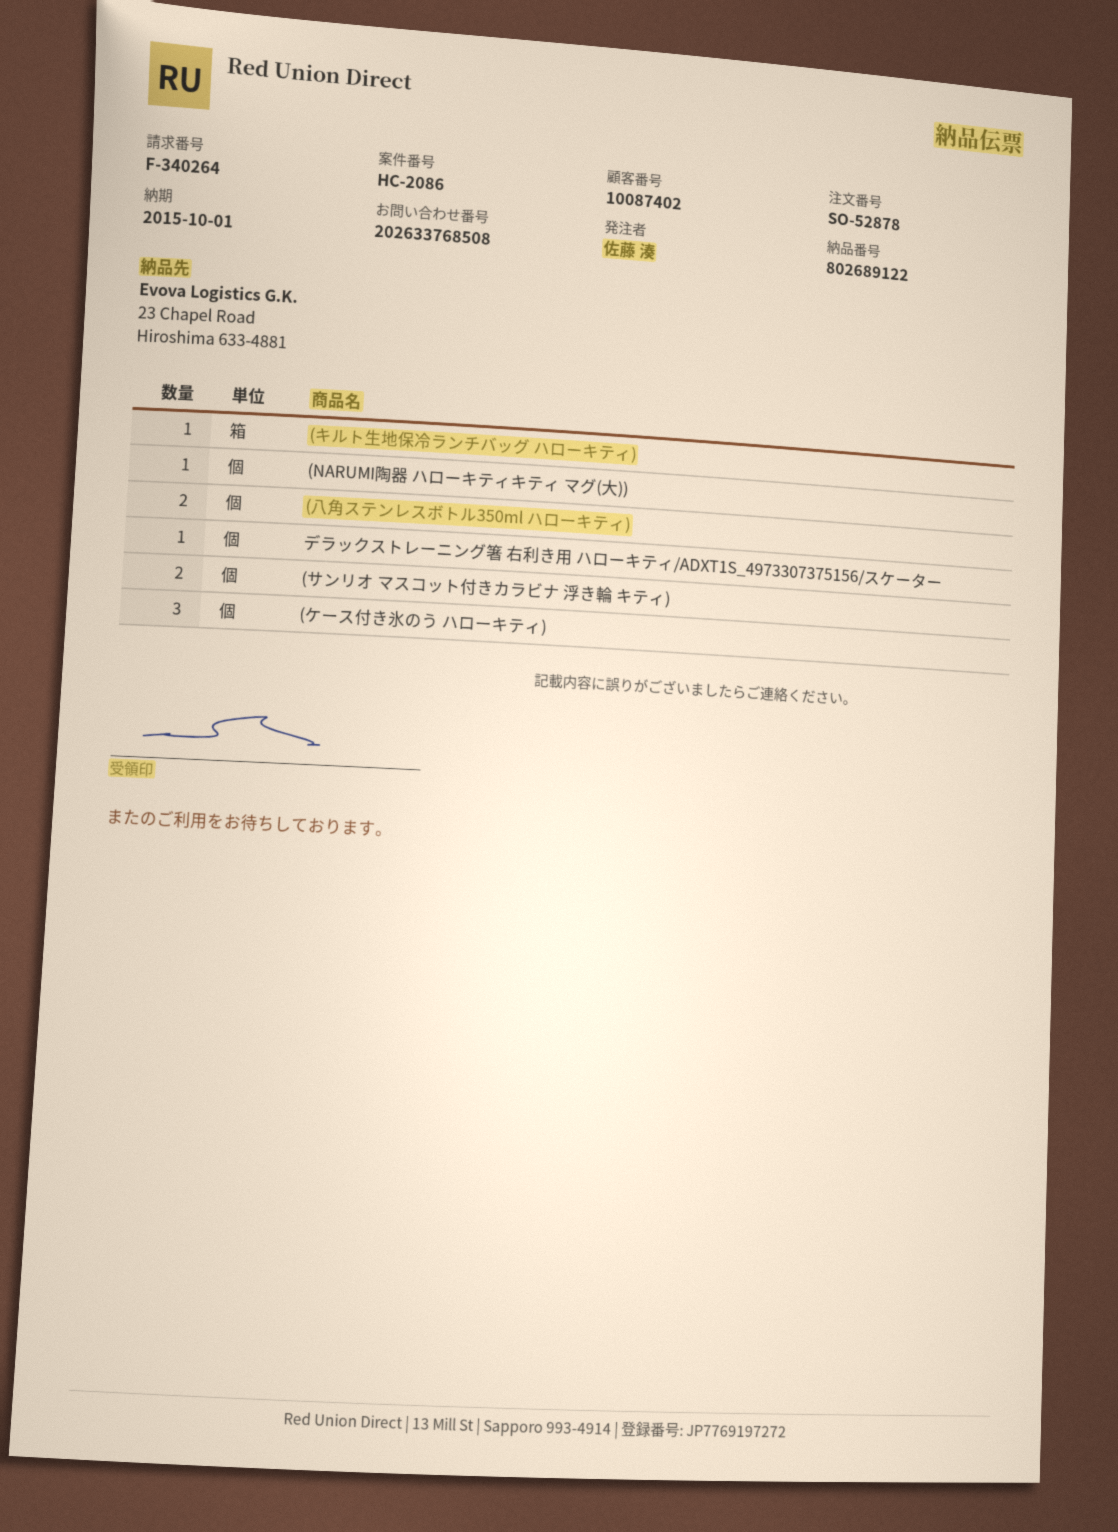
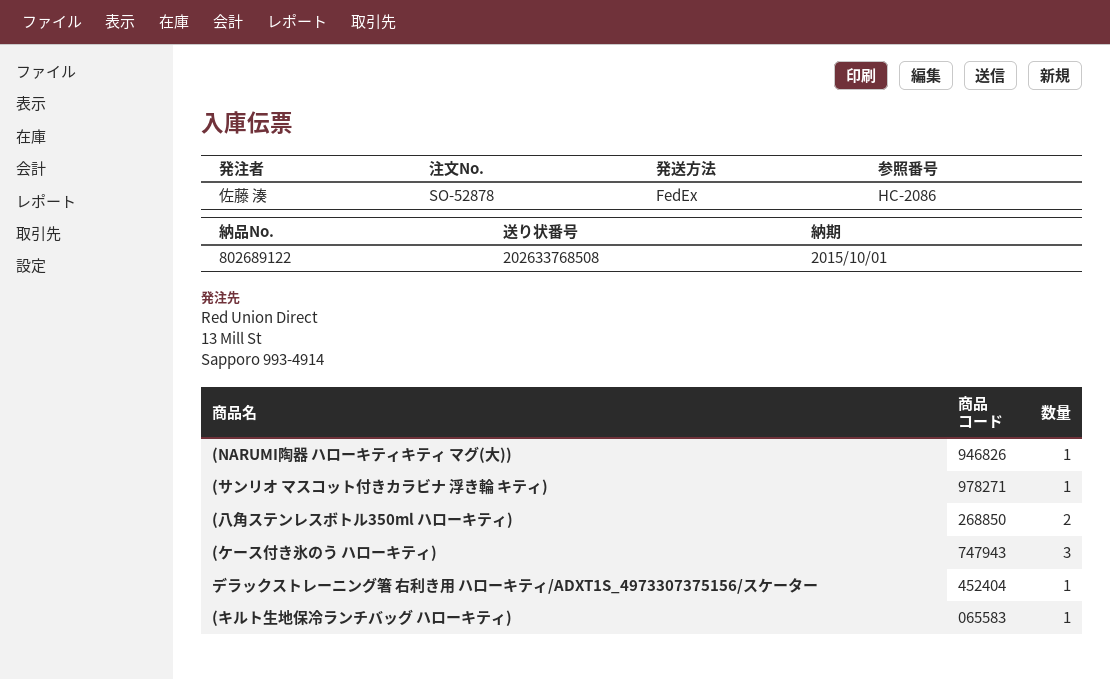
(サンリオ マスコット付きカラビナ 浮き輪 キティ): 2 -> 1

